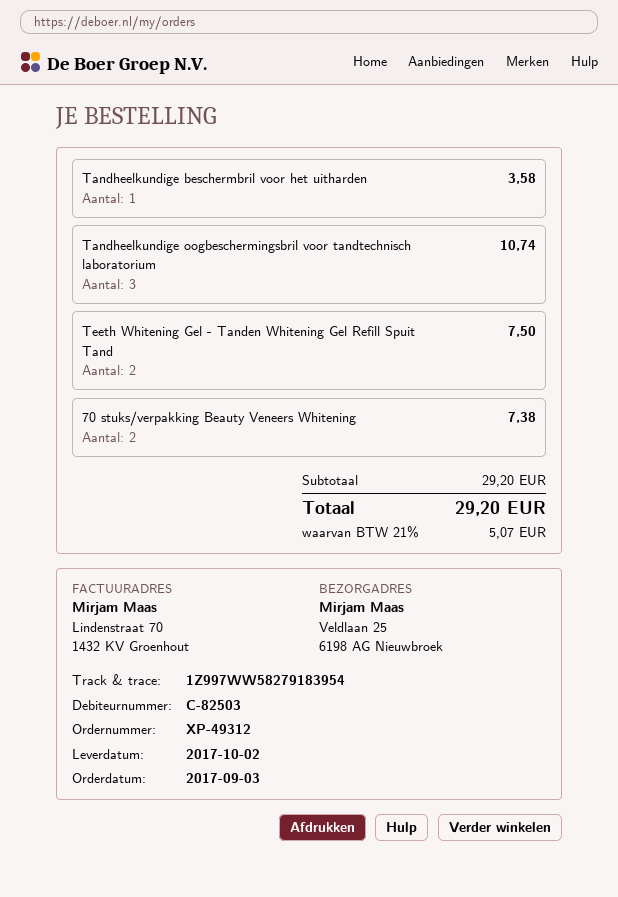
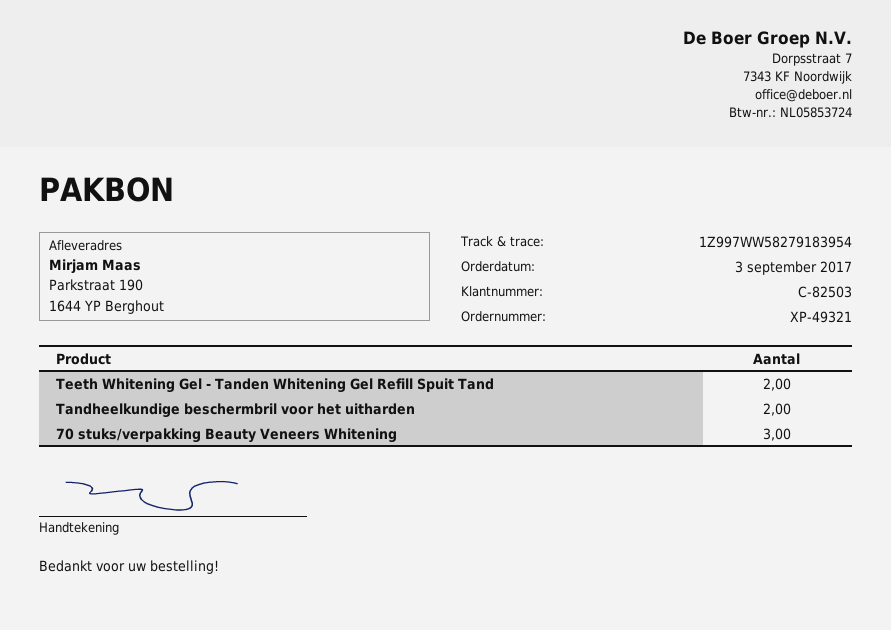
order number: XP-49312 -> XP-49321
ship to: Veldlaan 25, 6198 AG Nieuwbroek -> Parkstraat 190, 1644 YP Berghout
Tandheelkundige beschermbril voor het uitharden: 1 -> 2
Tandheelkundige oogbeschermingsbril voor tandtechnisch laboratorium: 3 -> none
70 stuks/verpakking Beauty Veneers Whitening: 2 -> 3

